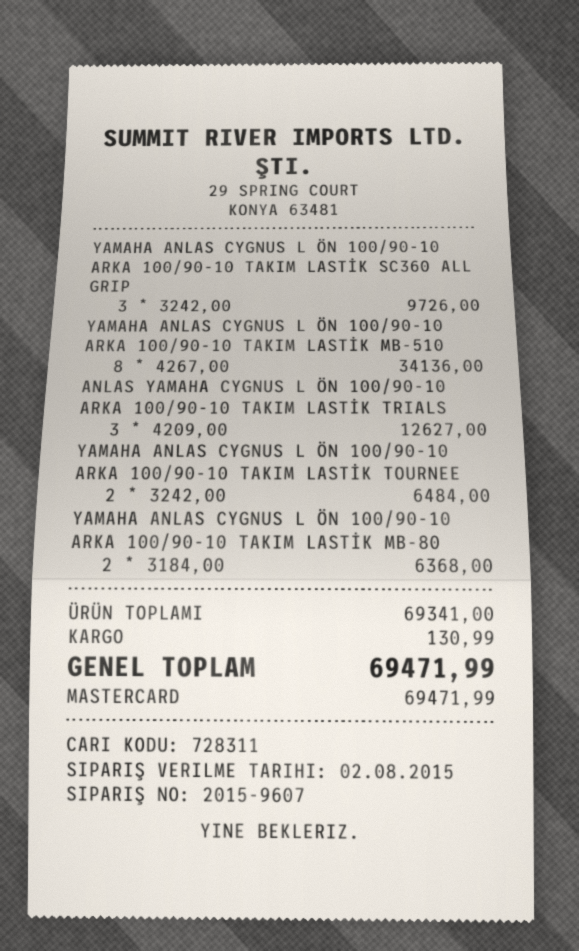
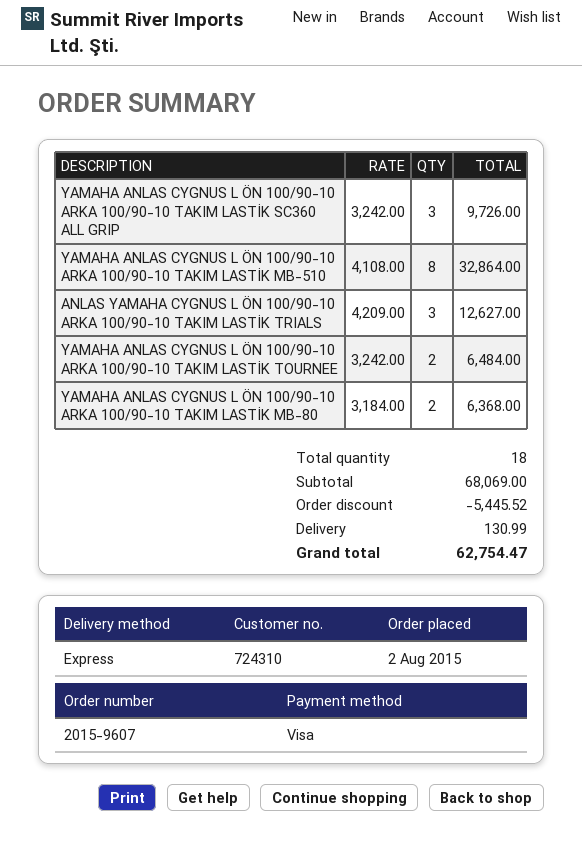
customer number: 728311 -> 724310
payment method: Mastercard -> Visa
YAMAHA ANLAS CYGNUS L ÖN 100/90-10 ARKA 100/90-10 TAKIM LASTİK MB-510: 8 x 4267.00 = 34136.00 -> 8 x 4108.00 = 32864.00
subtotal: 69341.00 -> 68069.00
discount: none -> 5445.52
total: 69471.99 -> 62754.47

